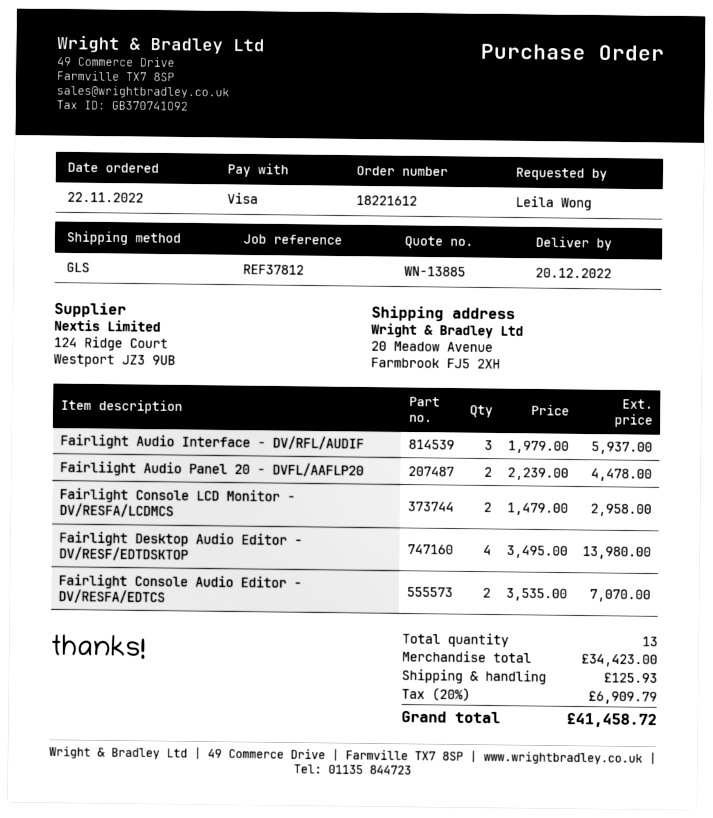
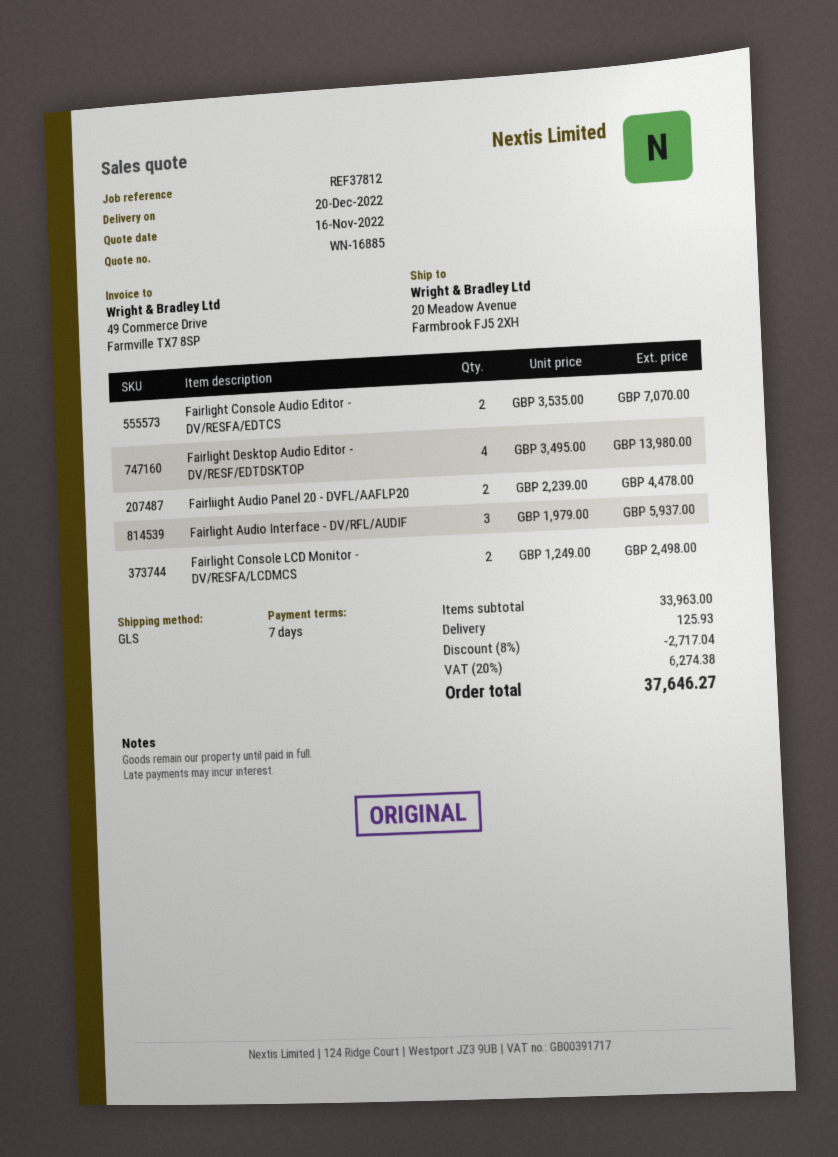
quote number: WN-13885 -> WN-16885
Fairlight Console LCD Monitor - DV/RESFA/LCDMCS: 2 x 1479.00 = 2958.00 -> 2 x 1249.00 = 2498.00
subtotal: 34423.00 -> 33963.00
discount: none -> 8% = 2717.04
tax: 20% = 6909.79 -> 20% = 6274.38
total: 41458.72 -> 37646.27

